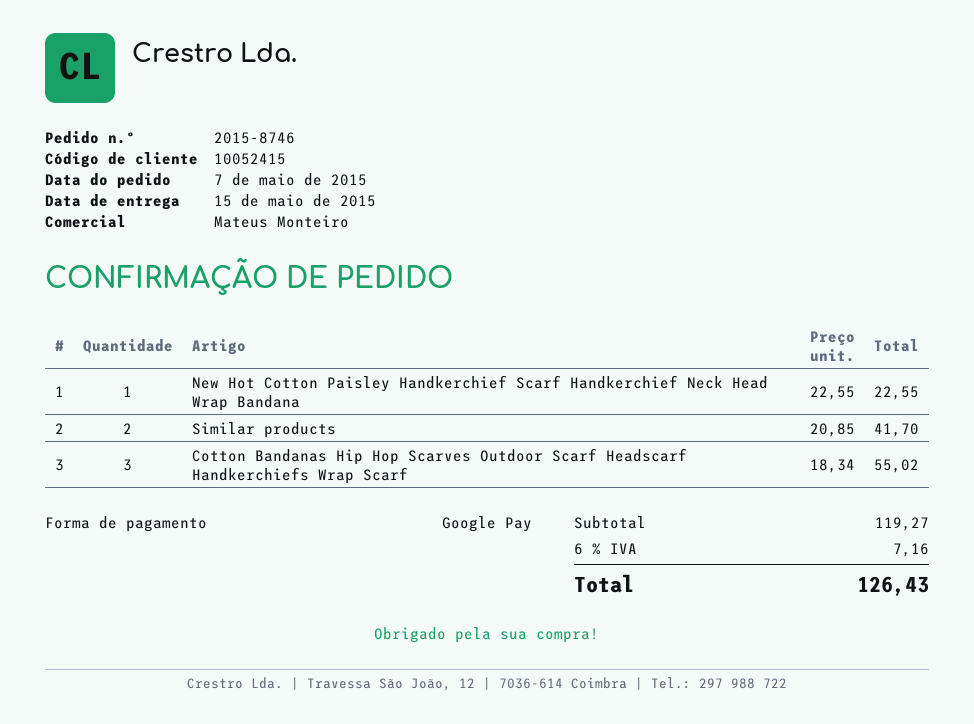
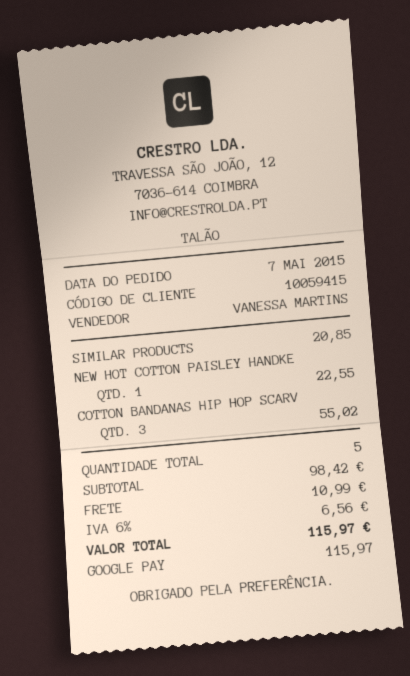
customer number: 10052415 -> 10059415
sales rep: Mateus Monteiro -> VANESSA MARTINS
Similar products: 2 for 41.70 -> 1 for 20.85
subtotal: 119.27 -> 98.42
shipping: none -> 10.99
tax: 6% = 7.16 -> 6% = 6.56
total: 126.43 -> 115.97

